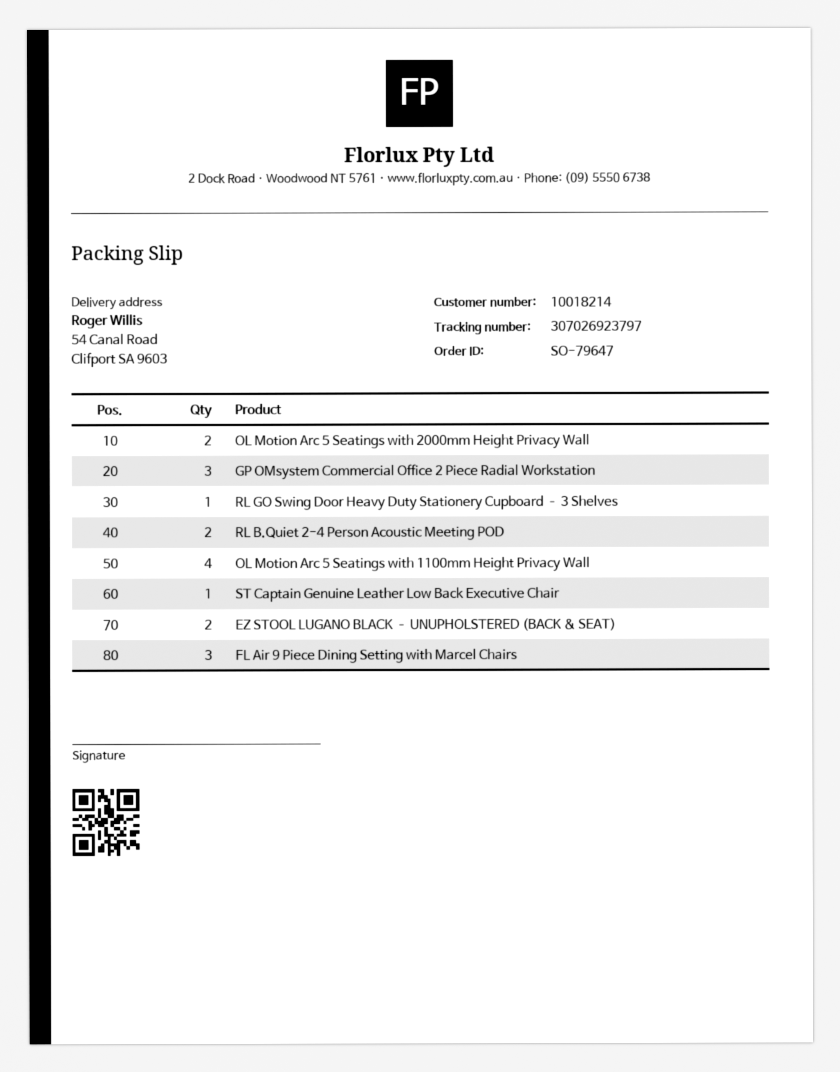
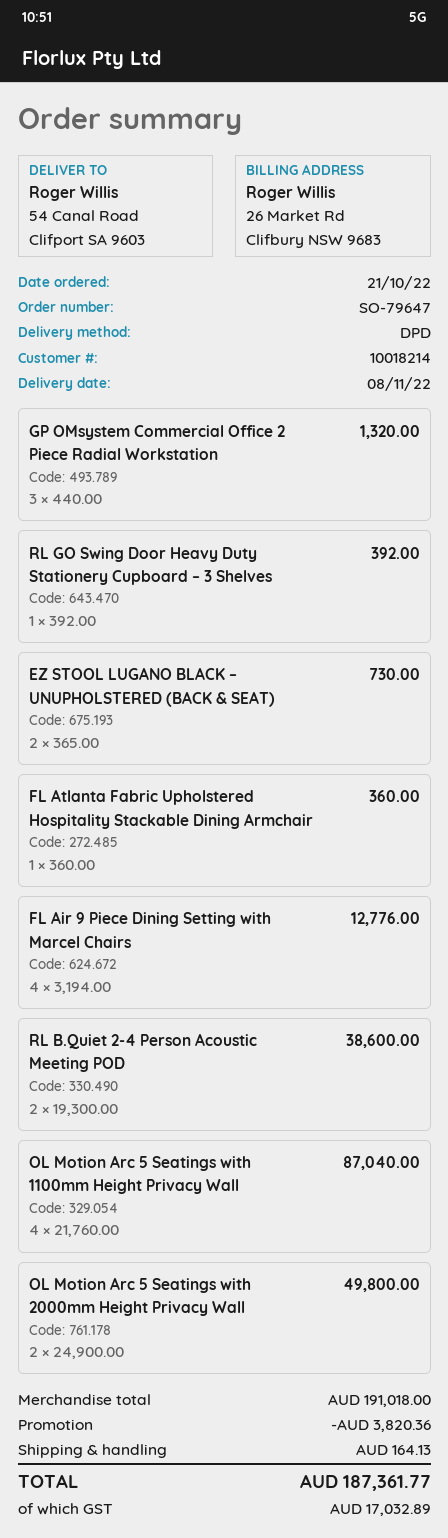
ST Captain Genuine Leather Low Back Executive Chair: 1 -> none
FL Air 9 Piece Dining Setting with Marcel Chairs: 3 -> 4
FL Atlanta Fabric Upholstered Hospitality Stackable Dining Armchair: none -> 1

